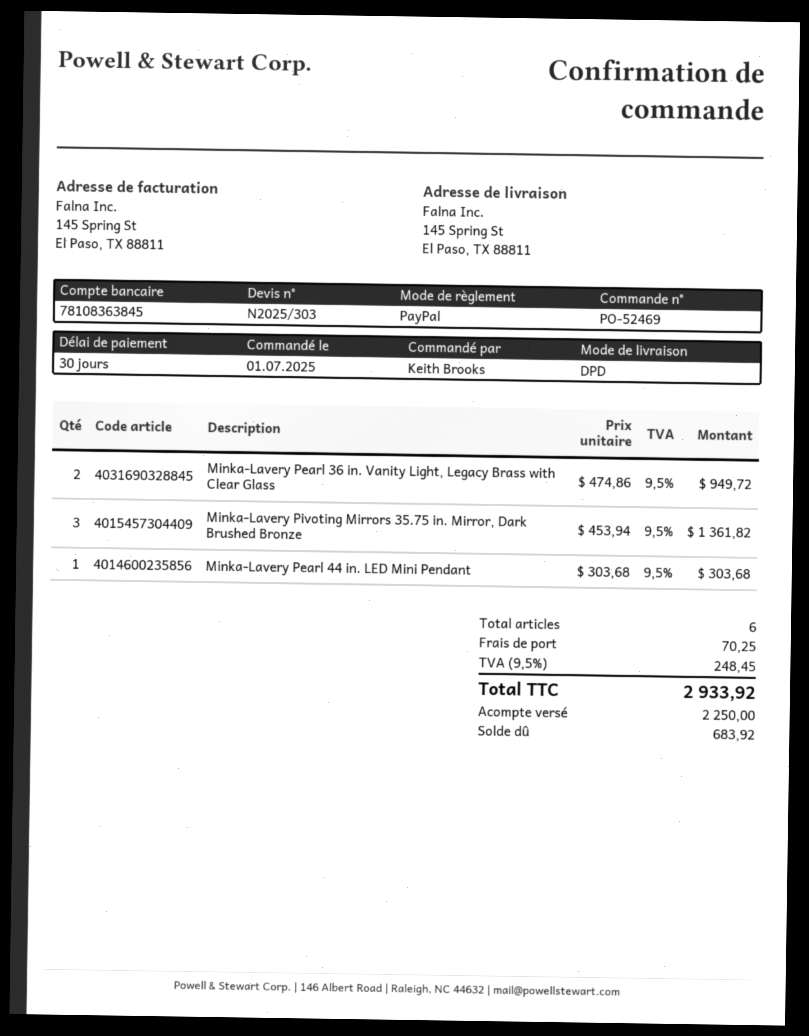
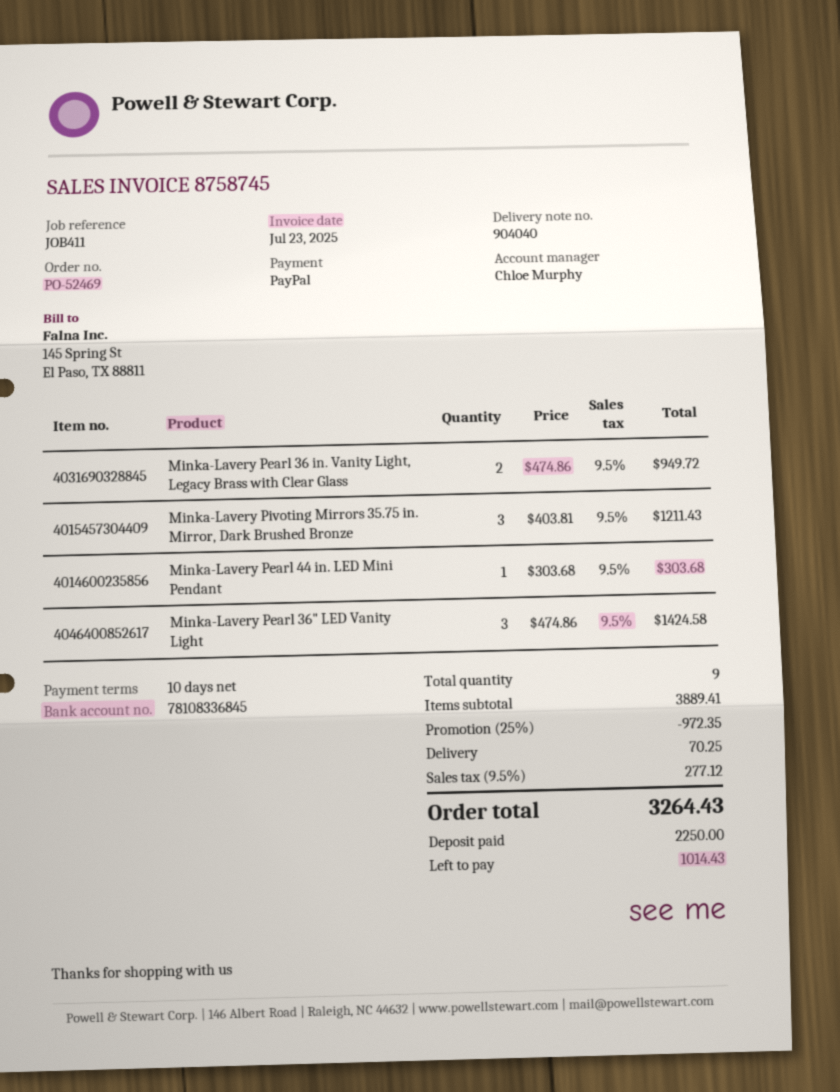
payment terms: 30 days -> 10 days
bank account: 78108363845 -> 78108336845
Minka-Lavery Pivoting Mirrors 35.75 in. Mirror, Dark Brushed Bronze: 3 x 453.94 = 1361.82 -> 3 x 403.81 = 1211.43
Minka-Lavery Pearl 36" LED Vanity Light: none -> 3 x 474.86 = 1424.58
total quantity: 6 -> 9
discount: none -> 25% = 972.35
tax: 9.5% = 248.45 -> 9.5% = 277.12
total: 2933.92 -> 3264.43
balance: 683.92 -> 1014.43

